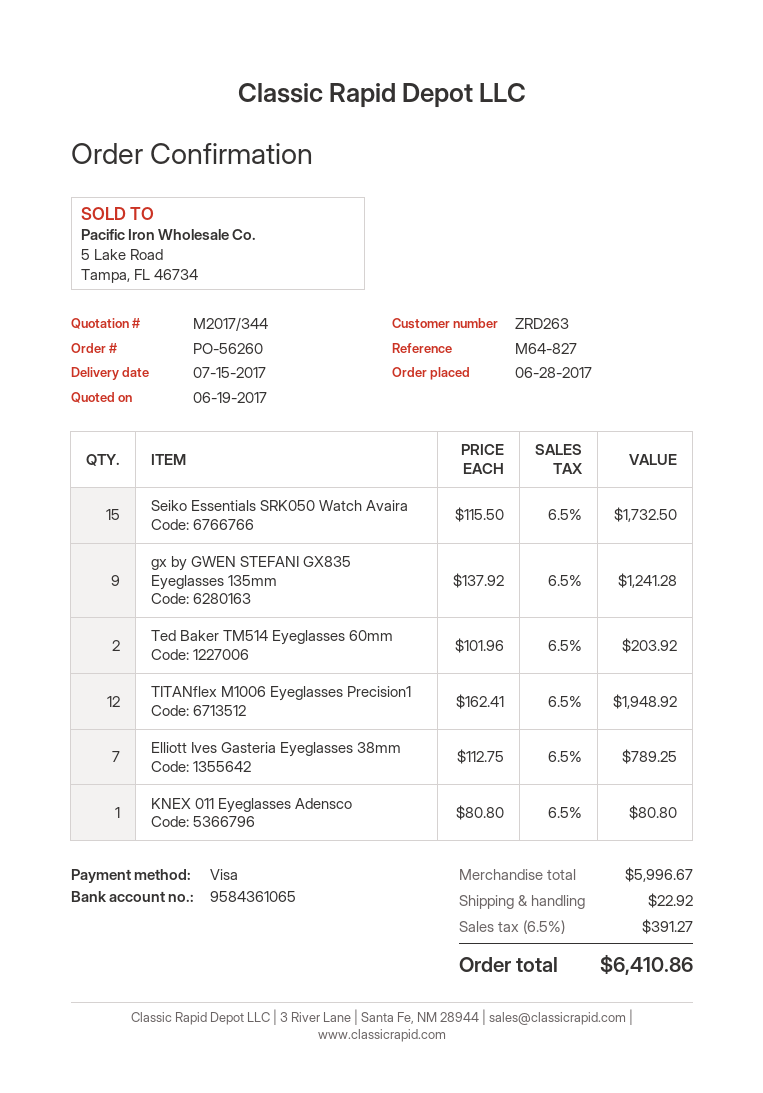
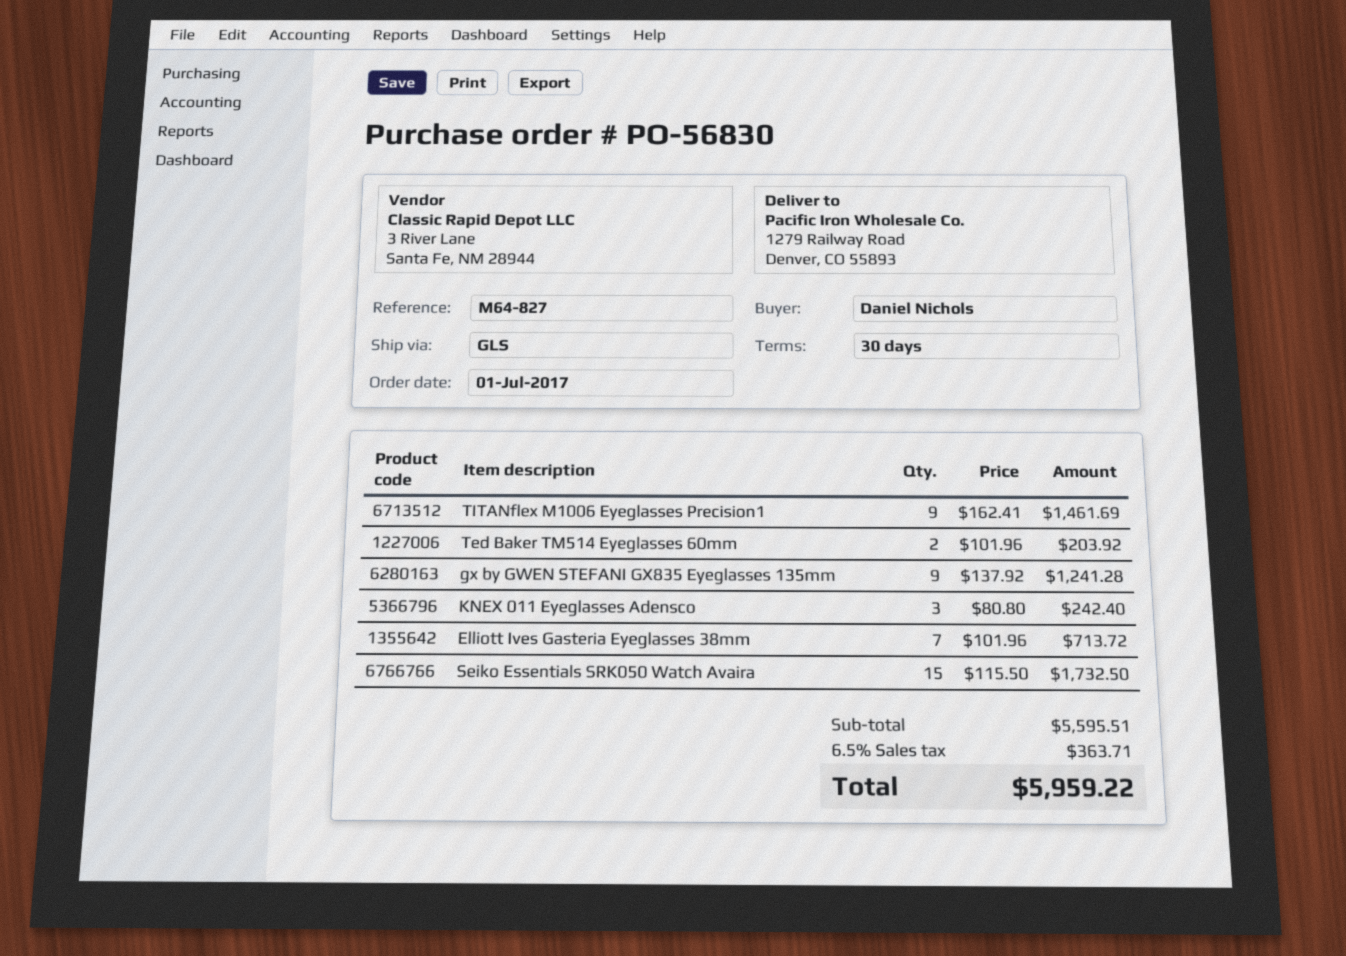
order number: PO-56260 -> PO-56830
order date: 2017-06-28 -> 2017-07-01
TITANflex M1006 Eyeglasses Precision1: 12 x 162.41 = 1948.92 -> 9 x 162.41 = 1461.69
Elliott Ives Gasteria Eyeglasses 38mm: 7 x 112.75 = 789.25 -> 7 x 101.96 = 713.72
KNEX 011 Eyeglasses Adensco: 1 x 80.80 = 80.80 -> 3 x 80.80 = 242.40
subtotal: 5996.67 -> 5595.51
shipping: 22.92 -> none
tax: 6.5% = 391.27 -> 6.5% = 363.71
total: 6410.86 -> 5959.22

